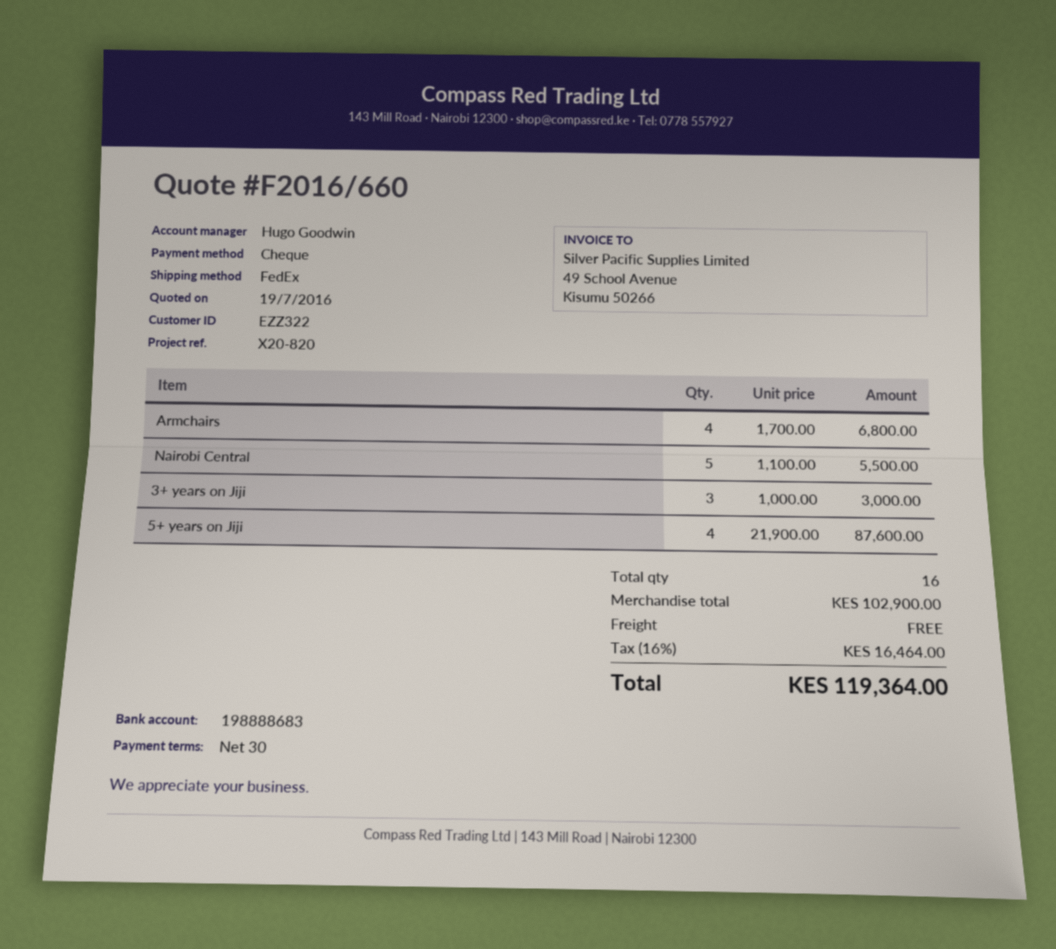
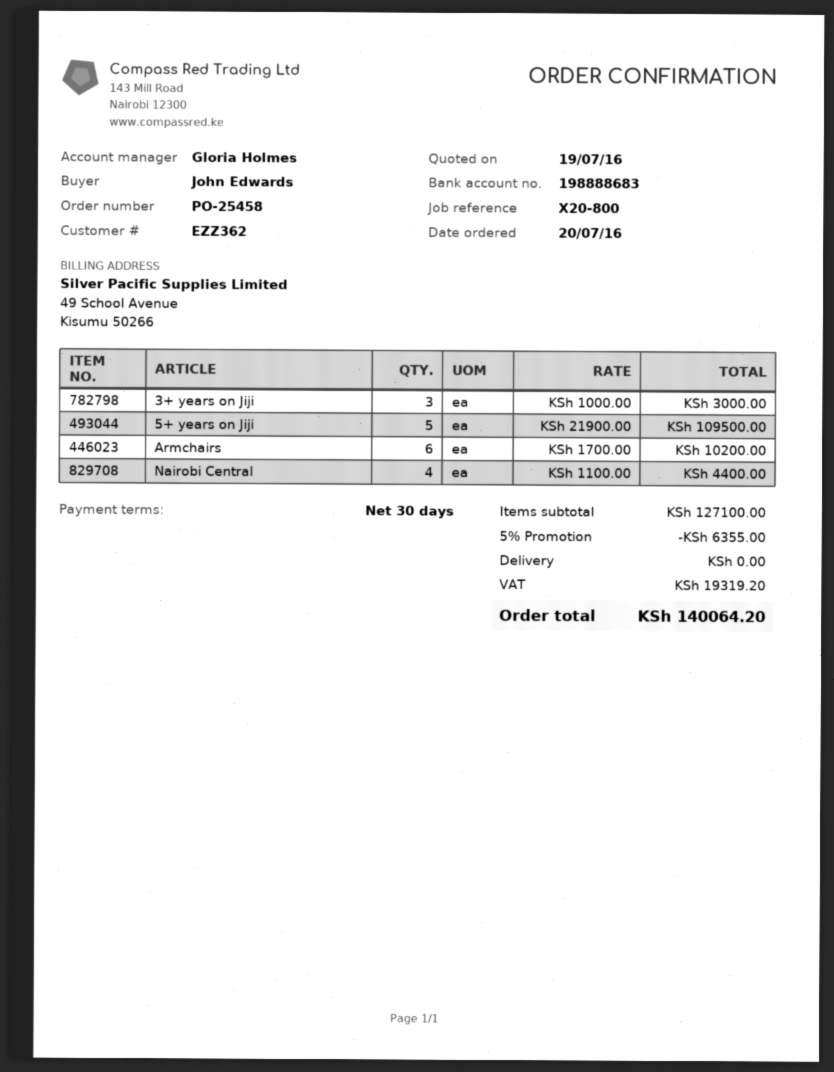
customer number: EZZ322 -> EZZ362
reference: X20-820 -> X20-800
sales rep: Hugo Goodwin -> Gloria Holmes
Armchairs: 4 x 1700.00 = 6800.00 -> 6 x 1700.00 = 10200.00
Nairobi Central: 5 x 1100.00 = 5500.00 -> 4 x 1100.00 = 4400.00
5+ years on Jiji: 4 x 21900.00 = 87600.00 -> 5 x 21900.00 = 109500.00
subtotal: 102900.00 -> 127100.00
discount: none -> 5% = 6355.00
tax: 16464.00 -> 19319.20
total: 119364.00 -> 140064.20

